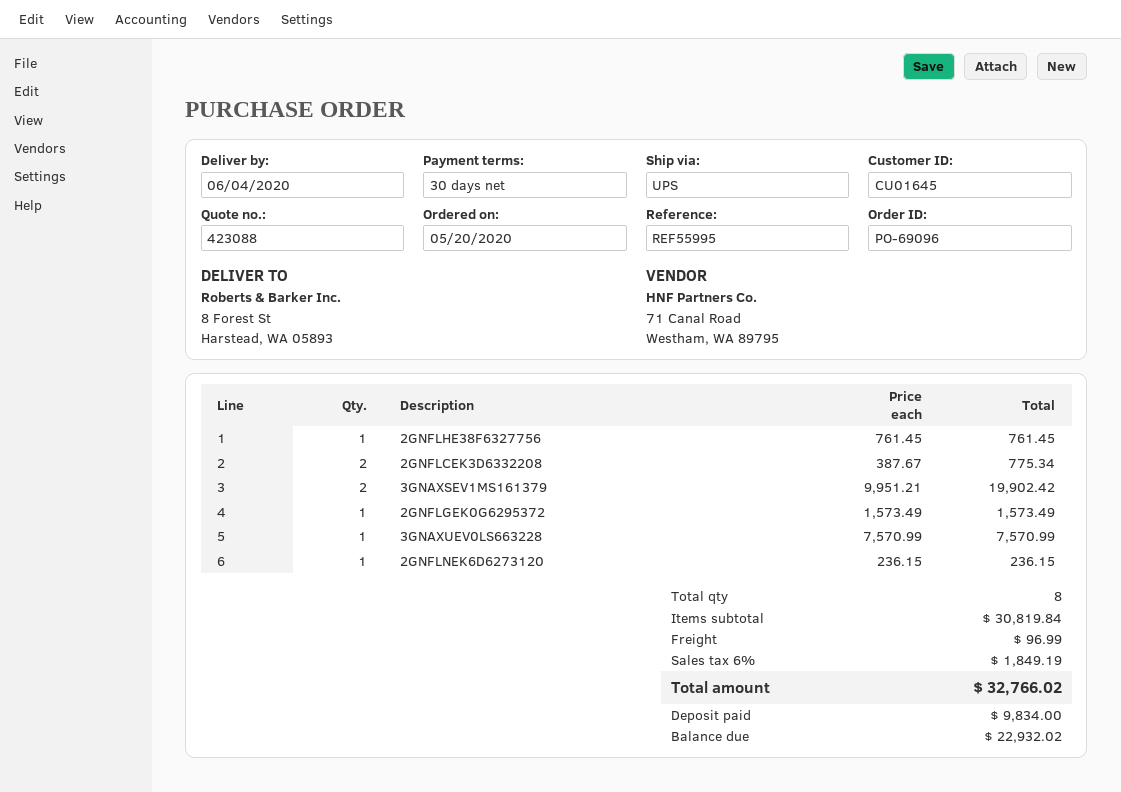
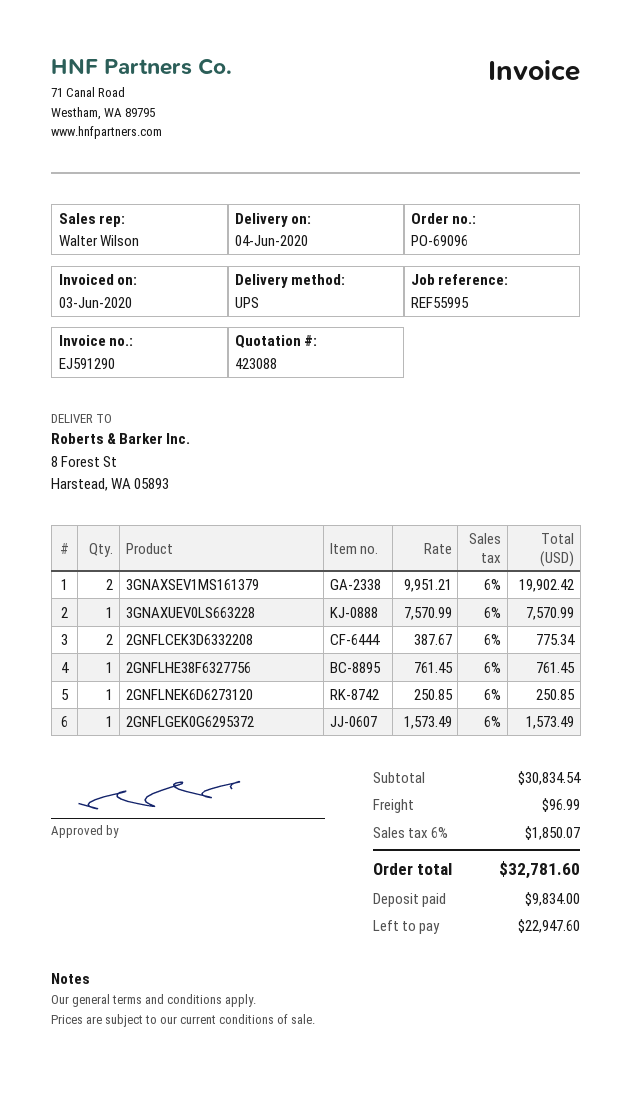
2GNFLNEK6D6273120: 1 x 236.15 = 236.15 -> 1 x 250.85 = 250.85
subtotal: 30819.84 -> 30834.54
tax: 6% = 1849.19 -> 6% = 1850.07
total: 32766.02 -> 32781.60
balance: 22932.02 -> 22947.60

